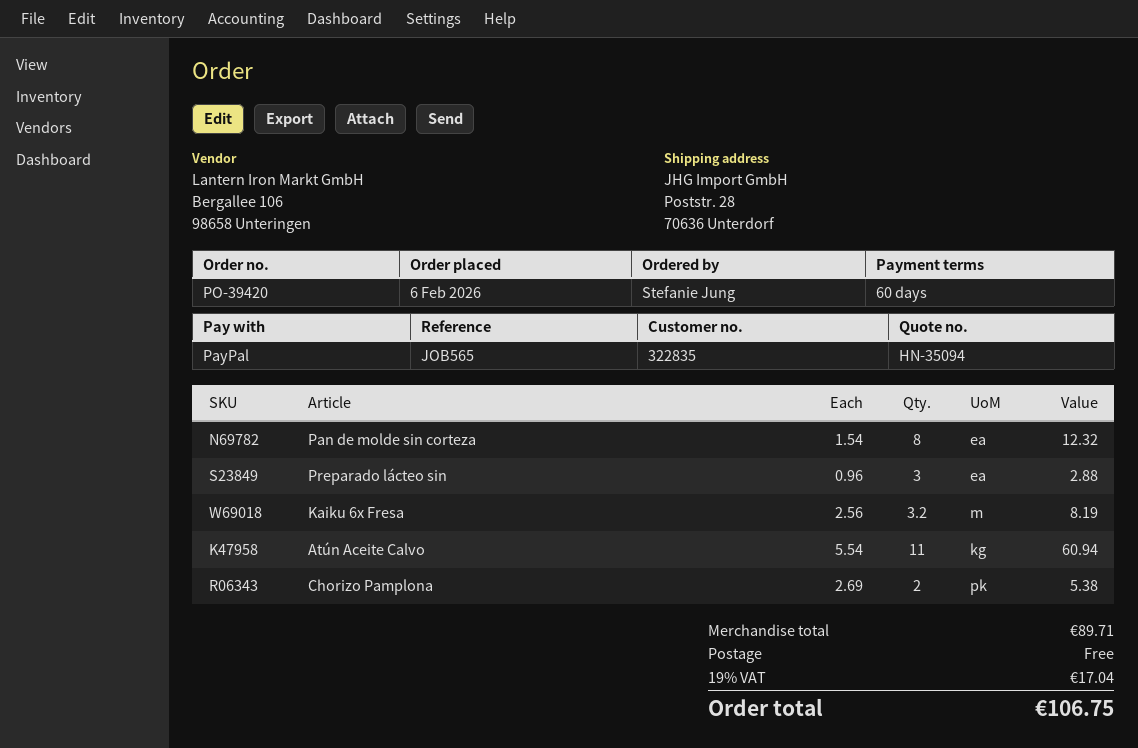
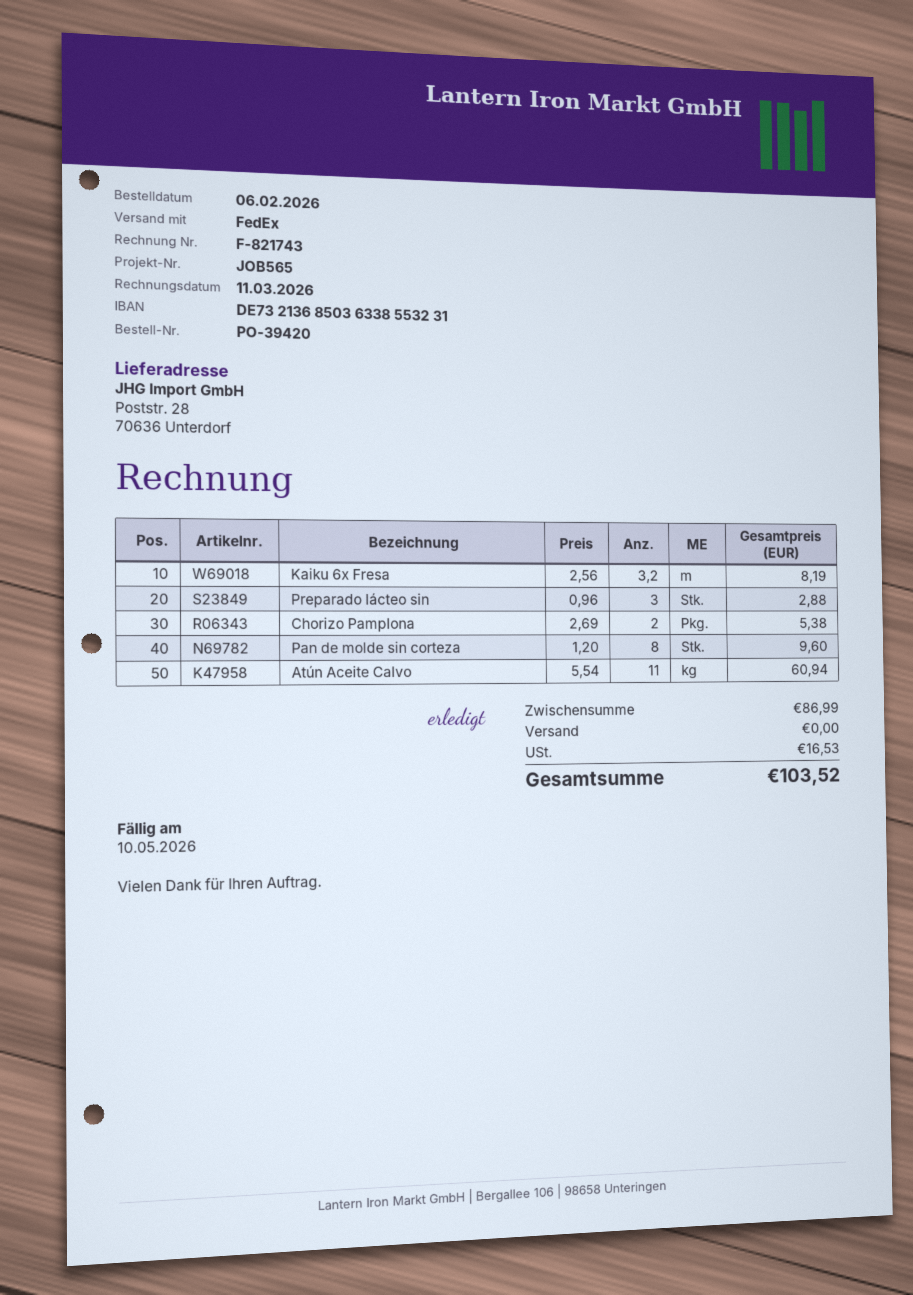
Pan de molde sin corteza: 8 x 1.54 = 12.32 -> 8 x 1.20 = 9.60
subtotal: 89.71 -> 86.99
tax: 17.04 -> 16.53
total: 106.75 -> 103.52

